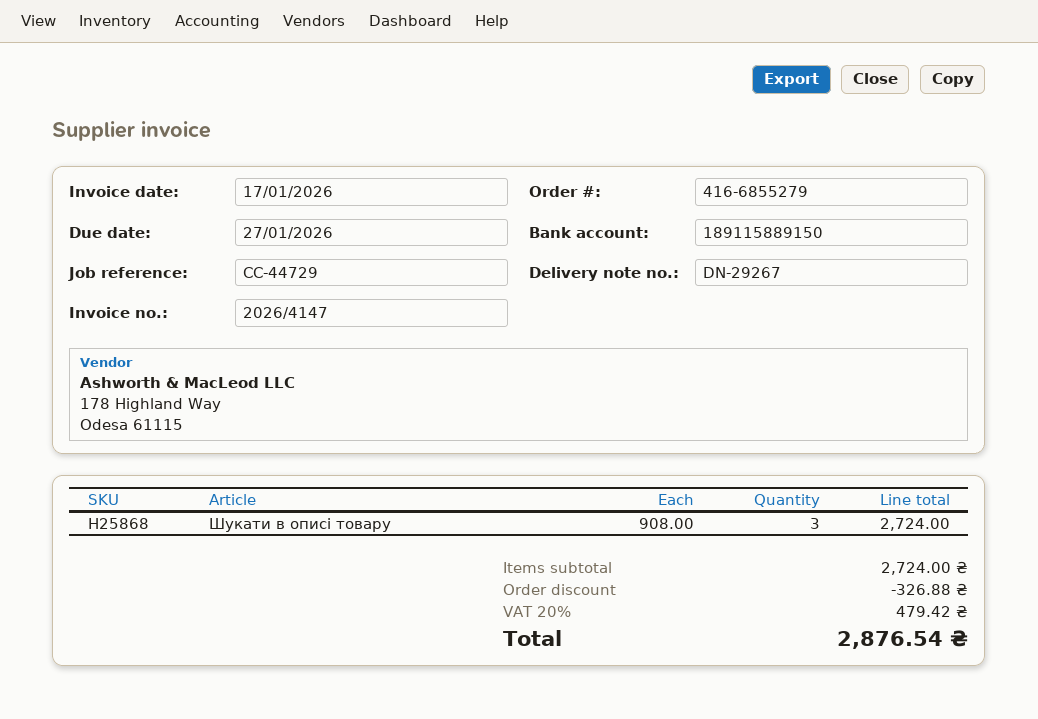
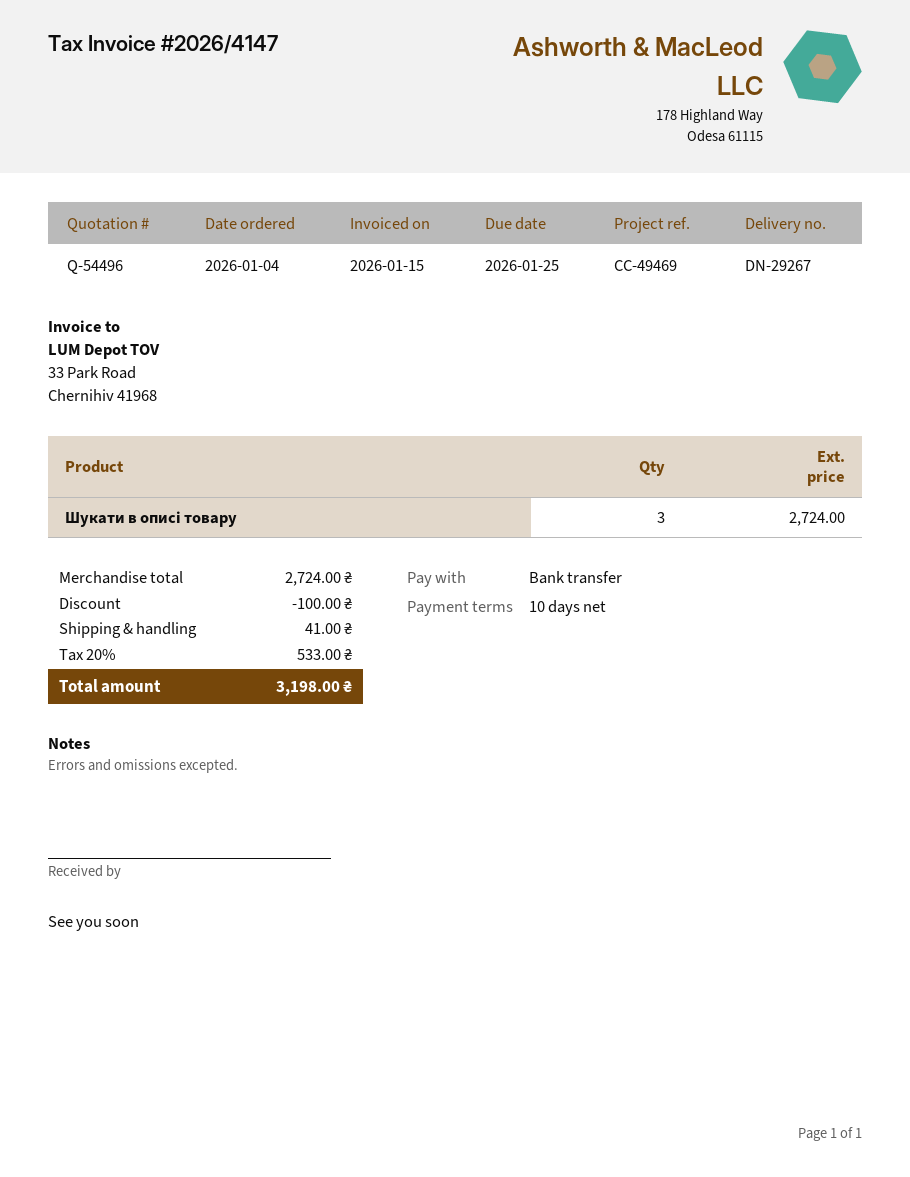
invoice date: 2026-01-17 -> 2026-01-15
due date: 2026-01-27 -> 2026-01-25
reference: CC-44729 -> CC-49469
discount: 326.88 -> 100.00
shipping: none -> 41.00
tax: 20% = 479.42 -> 20% = 533.00
total: 2876.54 -> 3198.00

